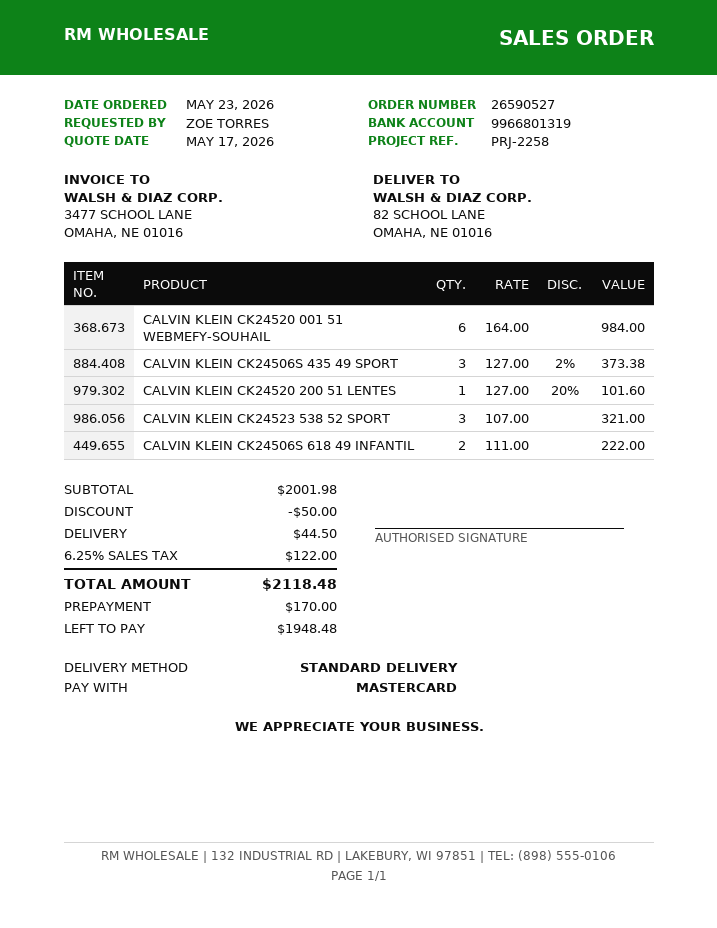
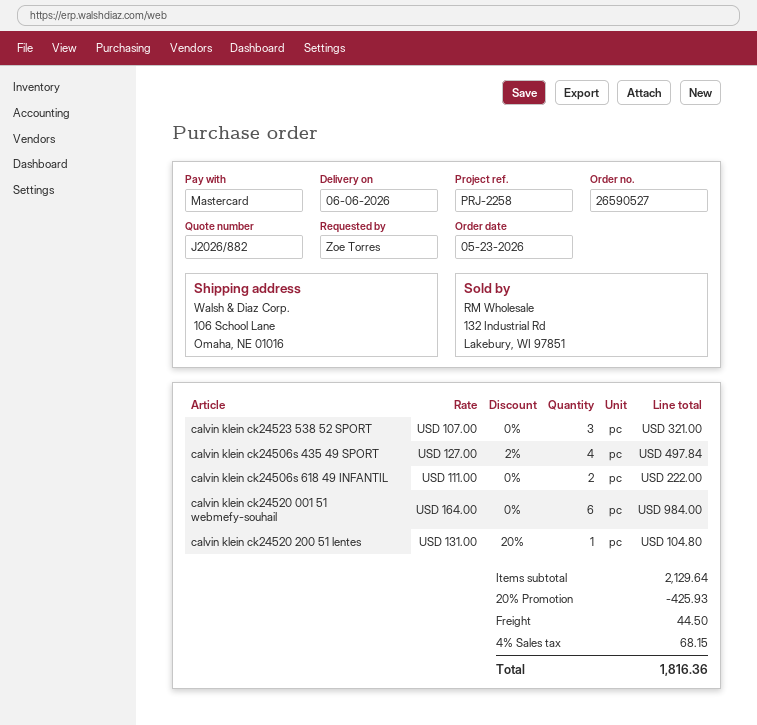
ship to: 82 SCHOOL LANE, OMAHA, NE 01016 -> 106 School Lane, Omaha, NE 01016
CALVIN KLEIN CK24506S 435 49 SPORT: 3 x 127.00 - 2% = 373.38 -> 4 x 127.00 - 2% = 497.84
CALVIN KLEIN CK24520 200 51 LENTES: 1 x 127.00 - 20% = 101.60 -> 1 x 131.00 - 20% = 104.80
subtotal: 2001.98 -> 2129.64
discount: 50.00 -> 425.93
tax: 6.25% = 122.00 -> 4% = 68.15
total: 2118.48 -> 1816.36

